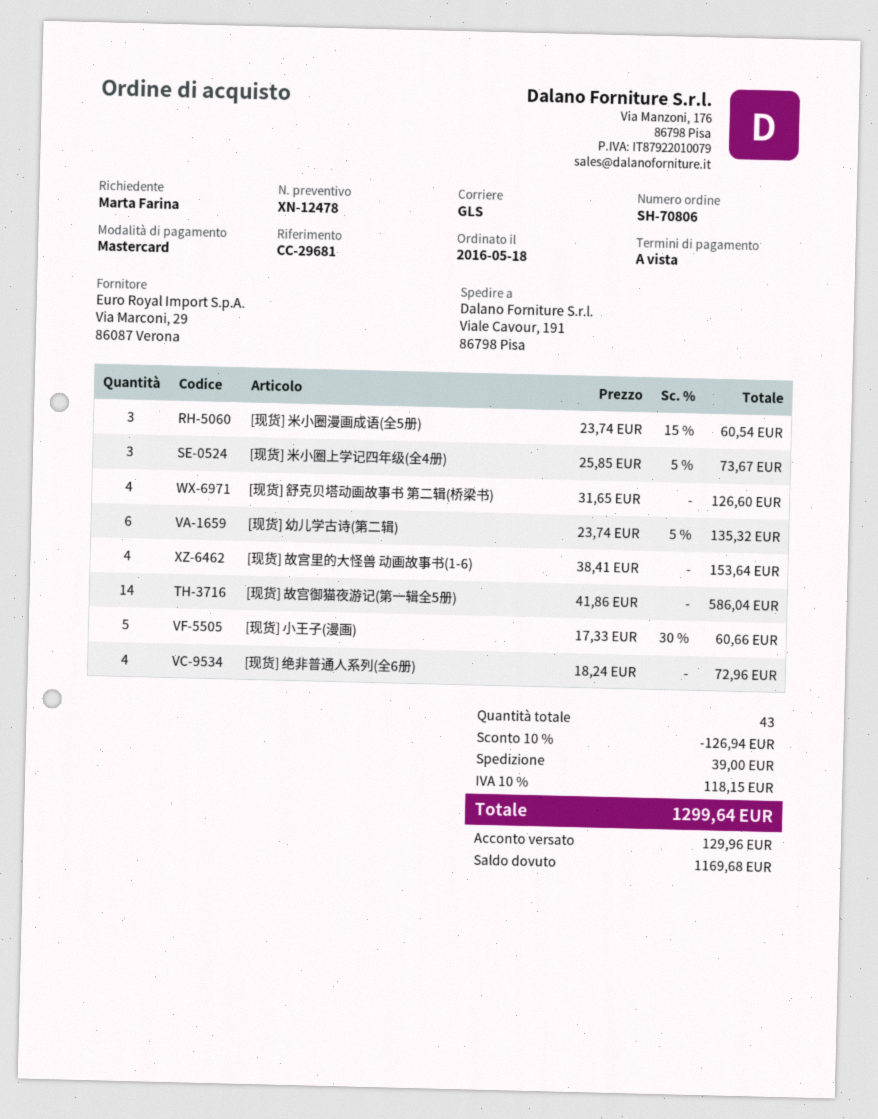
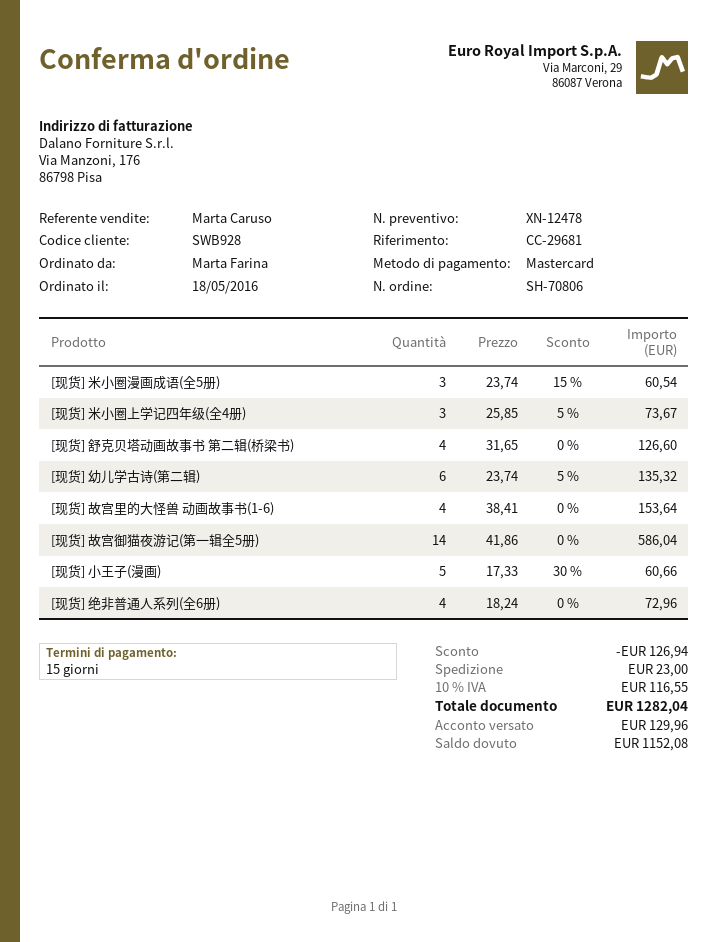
payment terms: on receipt -> 15 days
shipping: 39.00 -> 23.00
tax: 10% = 118.15 -> 10% = 116.55
total: 1299.64 -> 1282.04
balance: 1169.68 -> 1152.08

